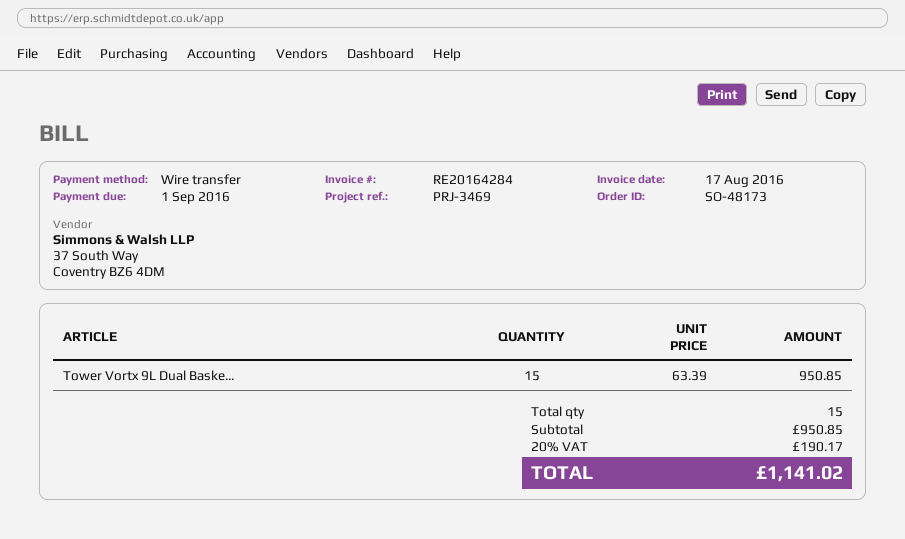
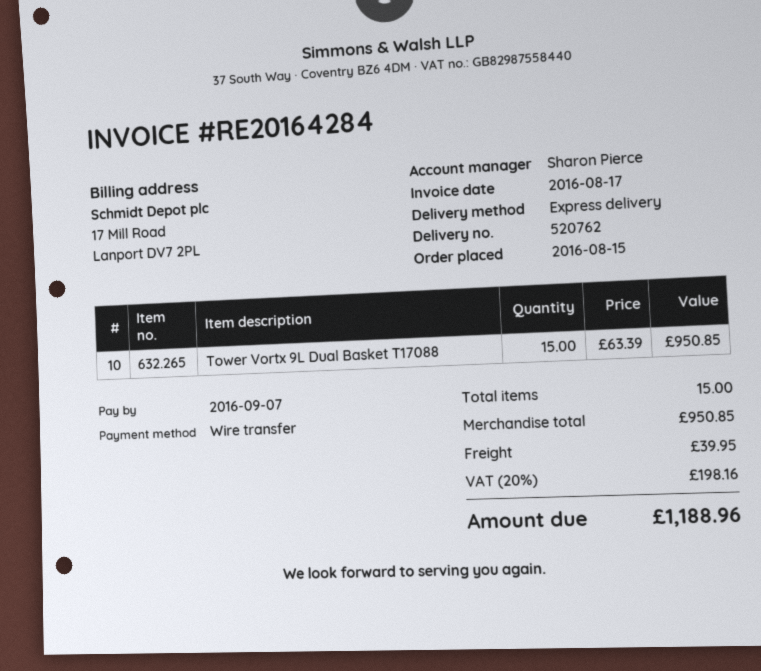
due date: 2016-09-01 -> 2016-09-07
shipping: none -> 39.95
tax: 20% = 190.17 -> 20% = 198.16
total: 1141.02 -> 1188.96

